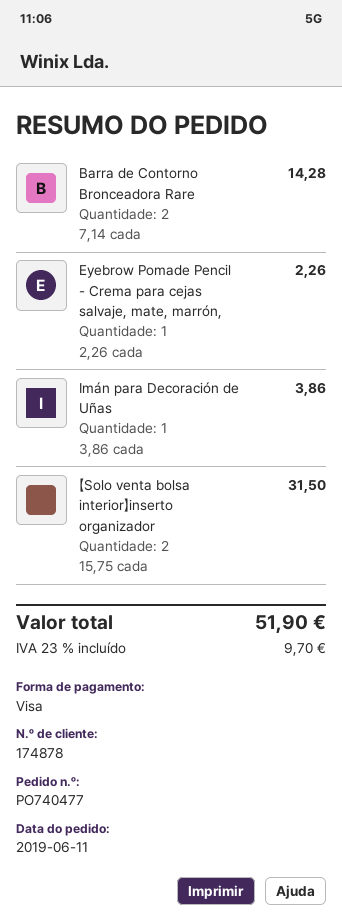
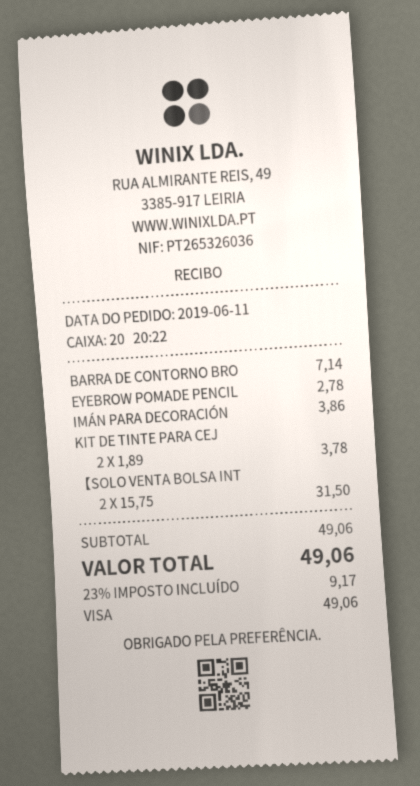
Barra de Contorno Bronceadora Rare: 2 x 7.14 = 14.28 -> 1 x 7.14 = 7.14
Eyebrow Pomade Pencil - Crema para cejas salvaje, mate, marrón,: 1 x 2.26 = 2.26 -> 1 x 2.78 = 2.78
KIT DE TINTE PARA CEJ: none -> 2 x 1.89 = 3.78
tax: 23% = 9.70 -> 23% = 9.17
total: 51.90 -> 49.06

